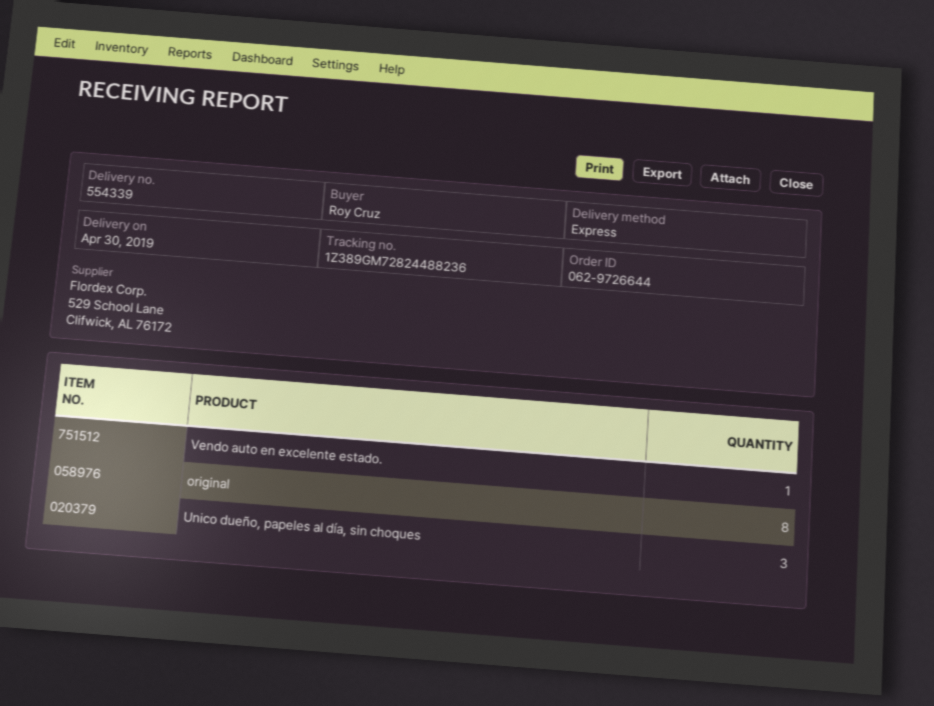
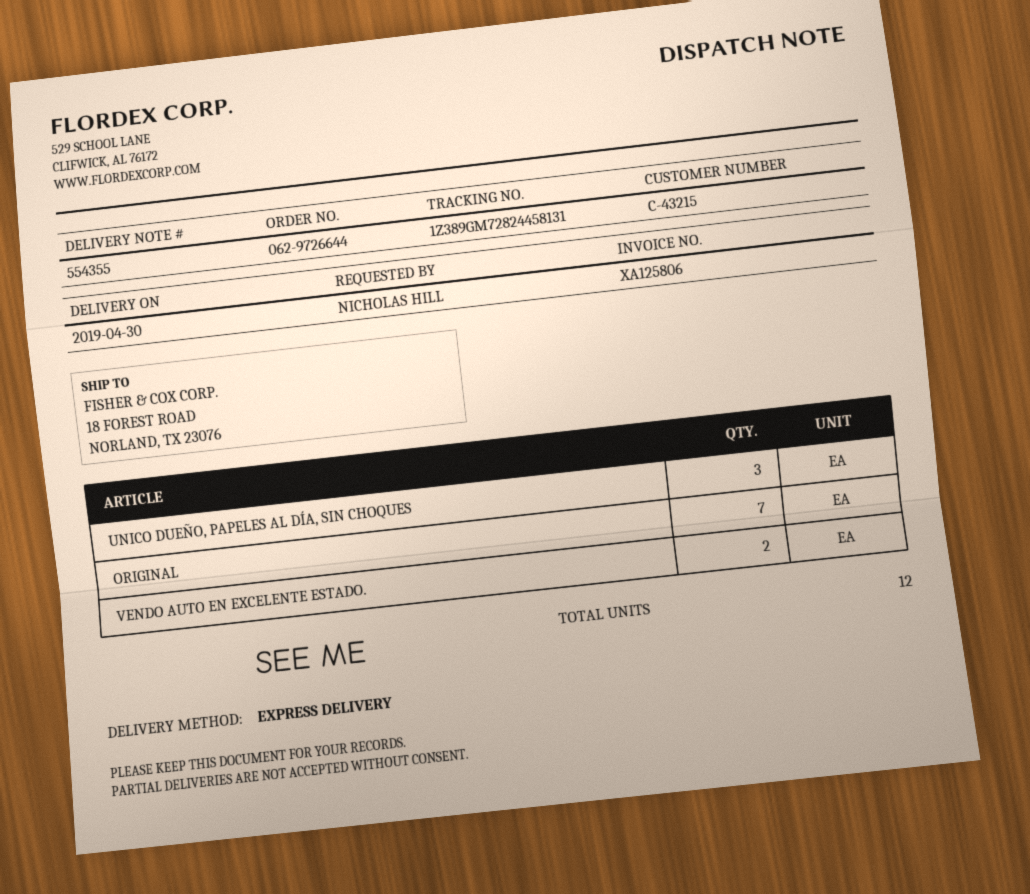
delivery note number: 554339 -> 554355
ordered by: Roy Cruz -> NICHOLAS HILL
tracking number: 1Z389GM72824488236 -> 1Z389GM72824458131
Vendo auto en excelente estado.: 1 -> 2
original: 8 -> 7

